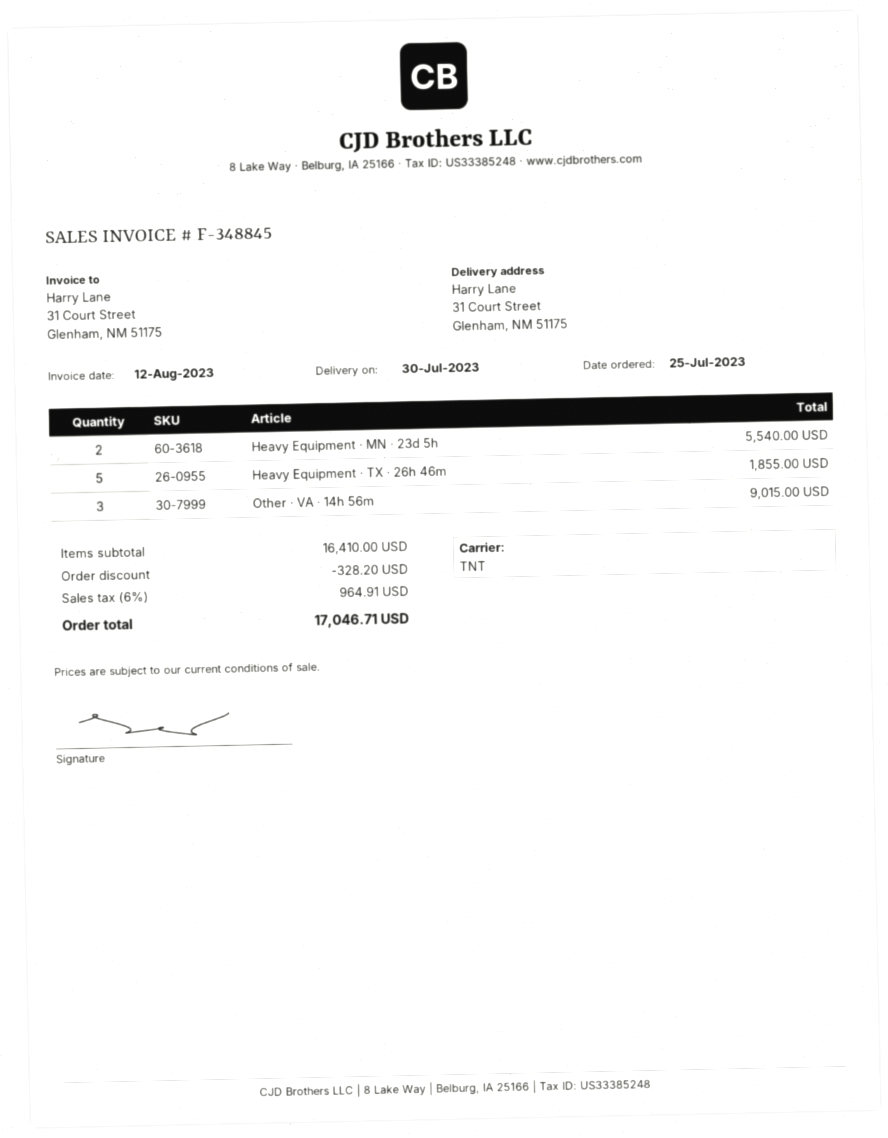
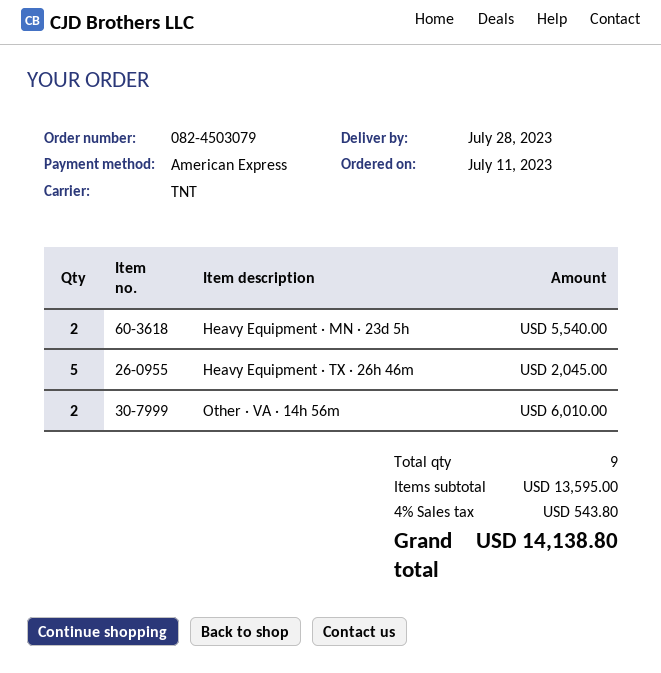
order date: 2023-07-25 -> 2023-07-11
delivery date: 2023-07-30 -> 2023-07-28
Heavy Equipment · TX · 26h 46m: 5 for 1855.00 -> 5 for 2045.00
Other · VA · 14h 56m: 3 for 9015.00 -> 2 for 6010.00
subtotal: 16410.00 -> 13595.00
discount: 328.20 -> none
tax: 6% = 964.91 -> 4% = 543.80
total: 17046.71 -> 14138.80

